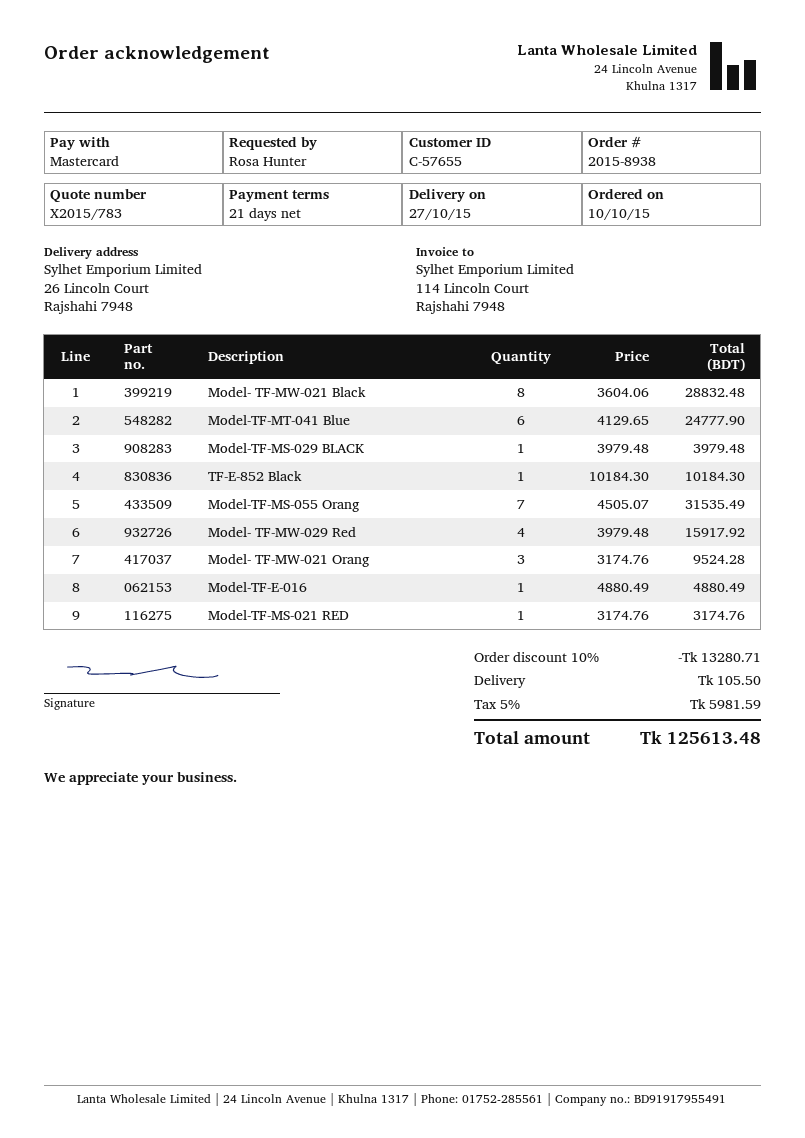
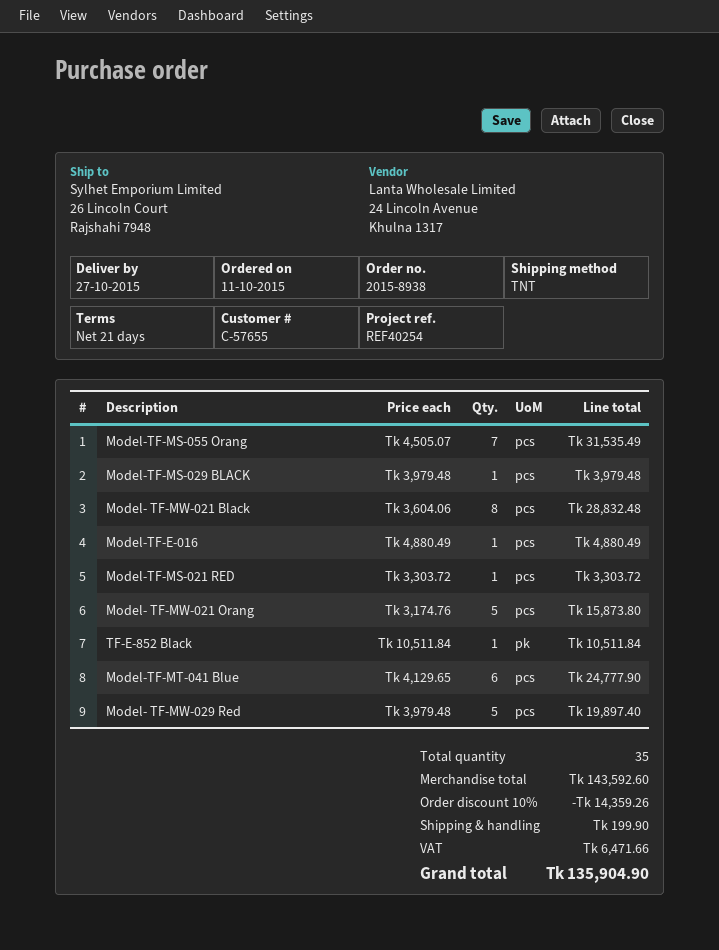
order date: 2015-10-10 -> 2015-10-11
TF-E-852 Black: 1 x 10184.30 = 10184.30 -> 1 x 10511.84 = 10511.84
Model- TF-MW-029 Red: 4 x 3979.48 = 15917.92 -> 5 x 3979.48 = 19897.40
Model- TF-MW-021 Orang: 3 x 3174.76 = 9524.28 -> 5 x 3174.76 = 15873.80
Model-TF-MS-021 RED: 1 x 3174.76 = 3174.76 -> 1 x 3303.72 = 3303.72
discount: 10% = 13280.71 -> 10% = 14359.26
shipping: 105.50 -> 199.90
tax: 5981.59 -> 6471.66
total: 125613.48 -> 135904.90

